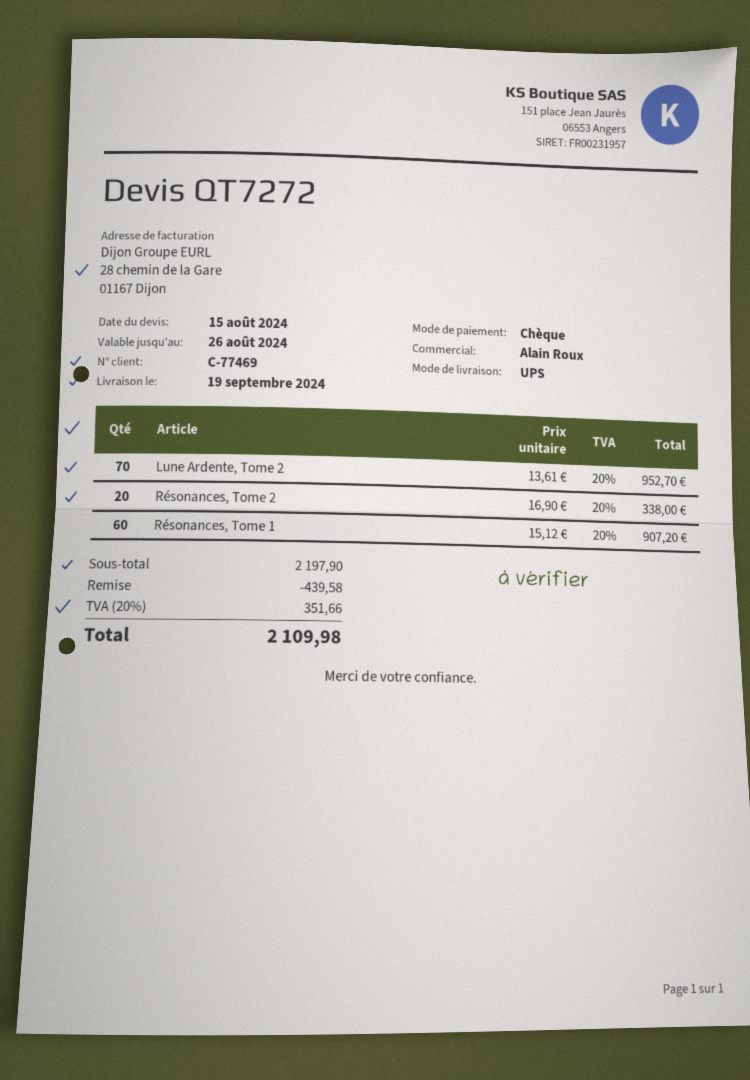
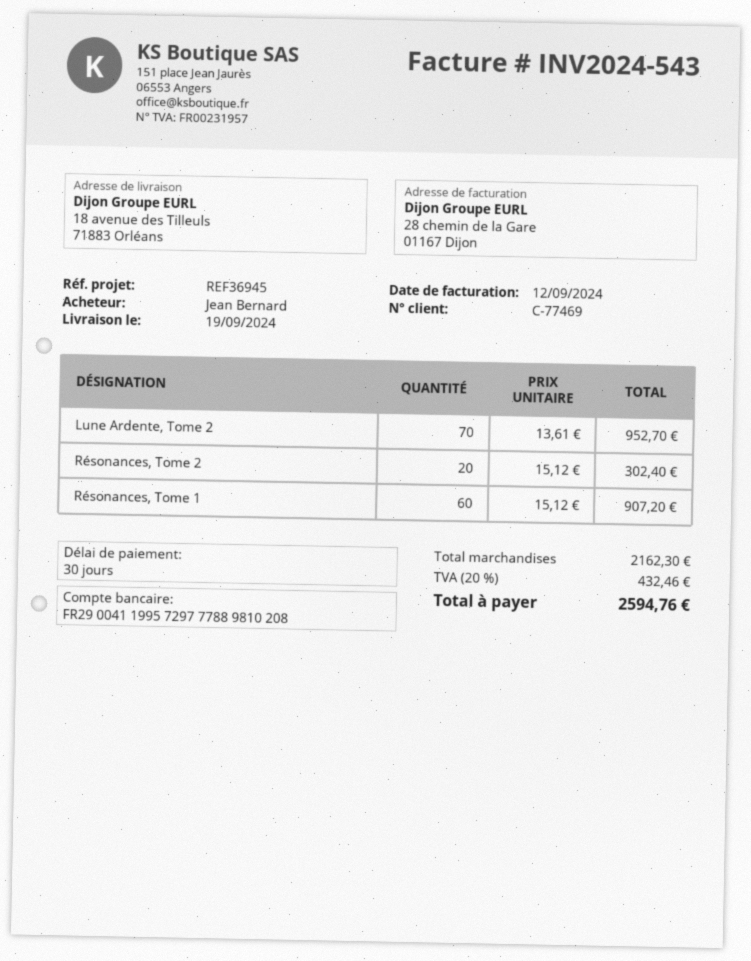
Résonances, Tome 2: 20 x 16.90 = 338.00 -> 20 x 15.12 = 302.40
subtotal: 2197.90 -> 2162.30
discount: 439.58 -> none
tax: 20% = 351.66 -> 20% = 432.46
total: 2109.98 -> 2594.76

